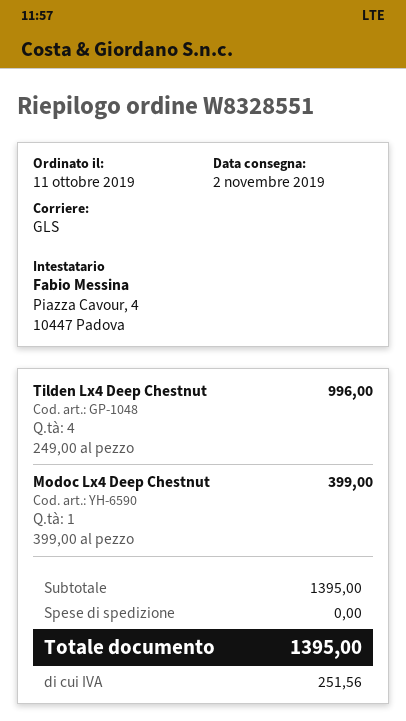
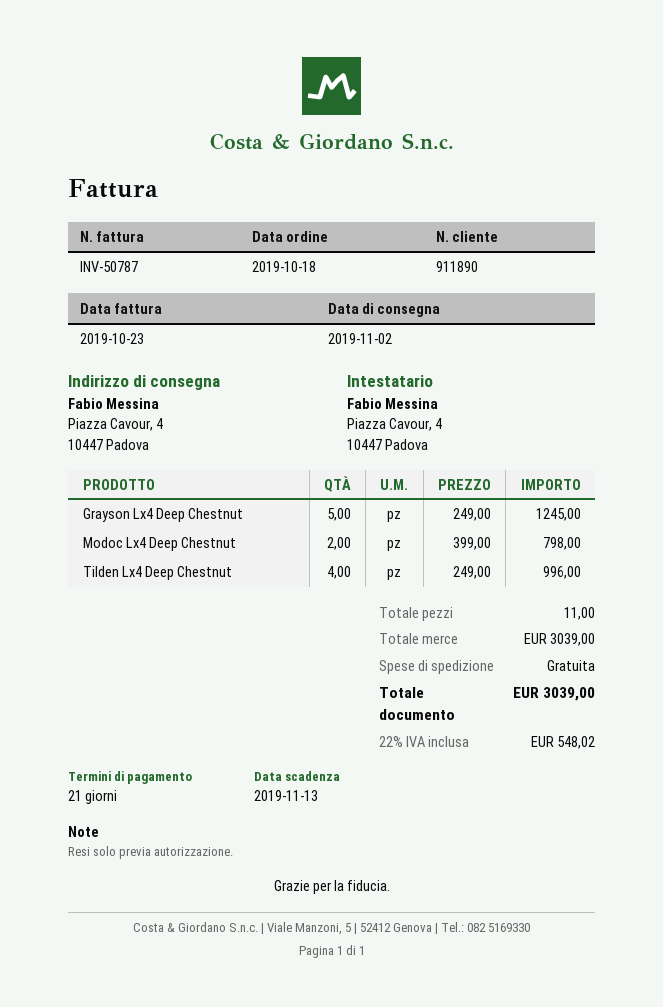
order date: 2019-10-11 -> 2019-10-18
Modoc Lx4 Deep Chestnut: 1 x 399.00 = 399.00 -> 2 x 399.00 = 798.00
Grayson Lx4 Deep Chestnut: none -> 5 x 249.00 = 1245.00
subtotal: 1395.00 -> 3039.00
tax: 251.56 -> 548.02
total: 1395.00 -> 3039.00

